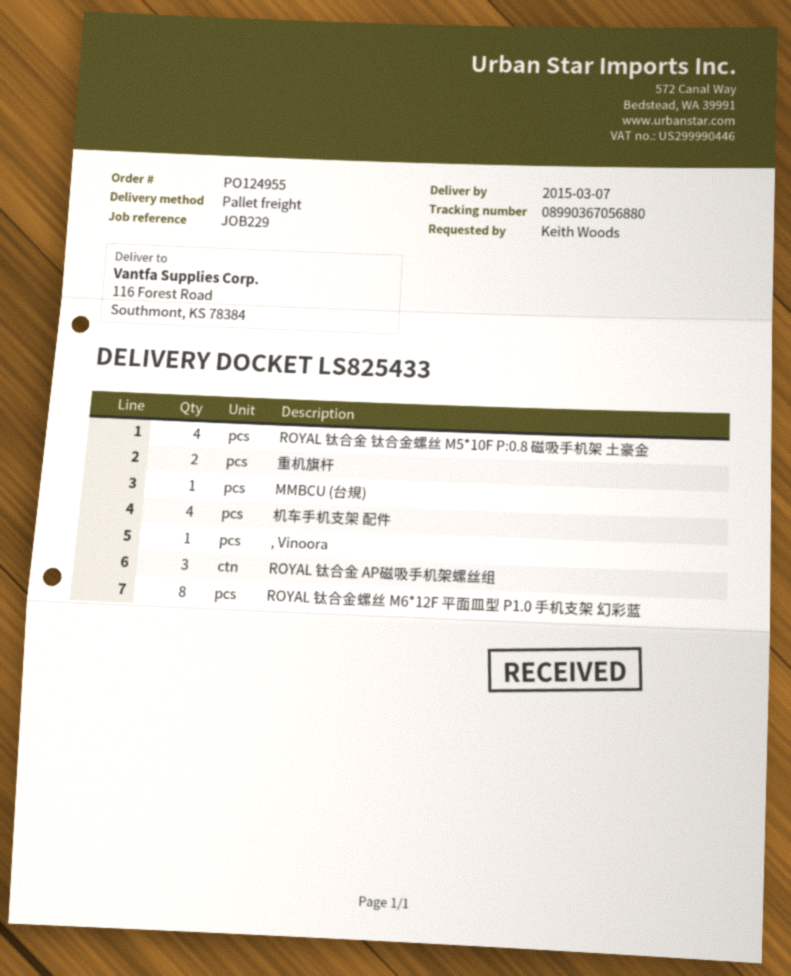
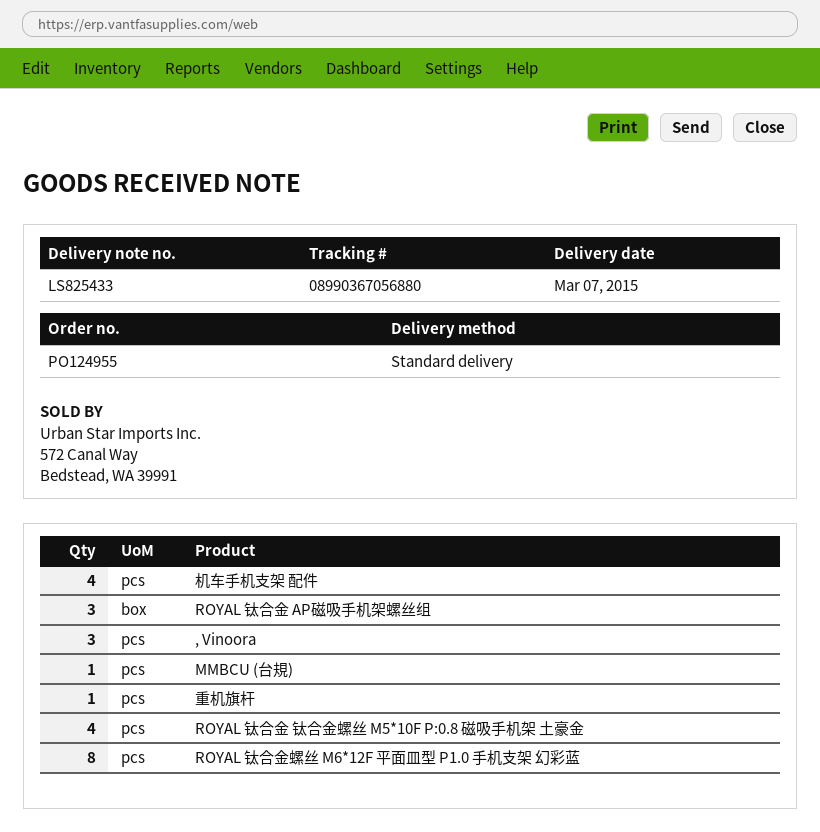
shipping method: pallet freight -> standard
重机旗杆: 2 -> 1
, Vinoora: 1 -> 3

